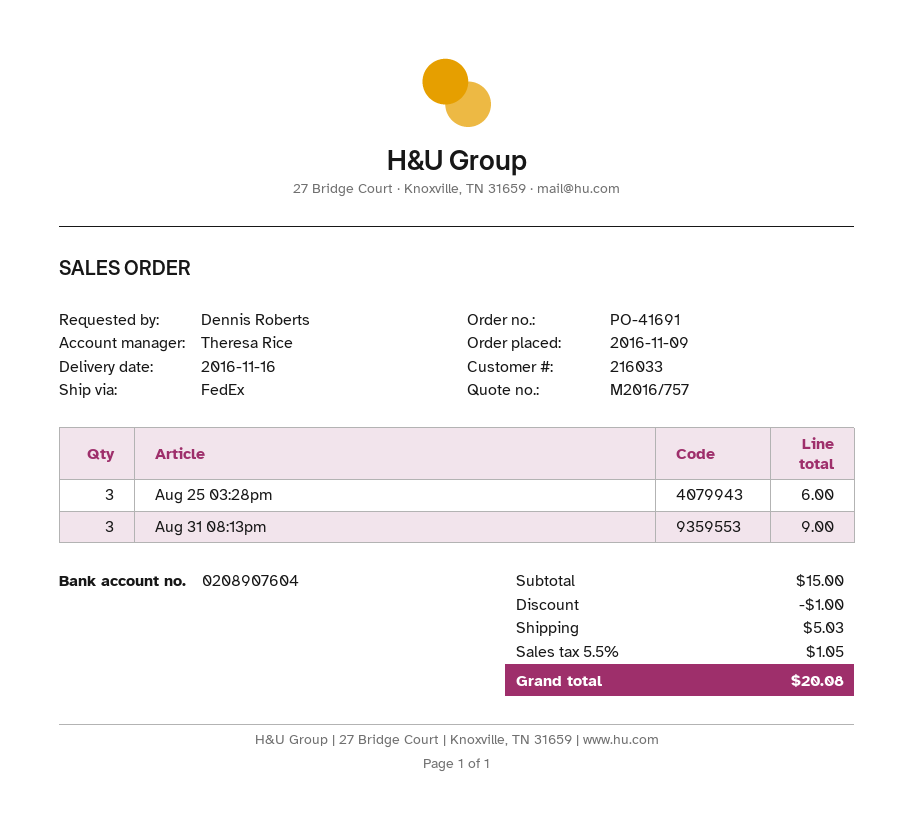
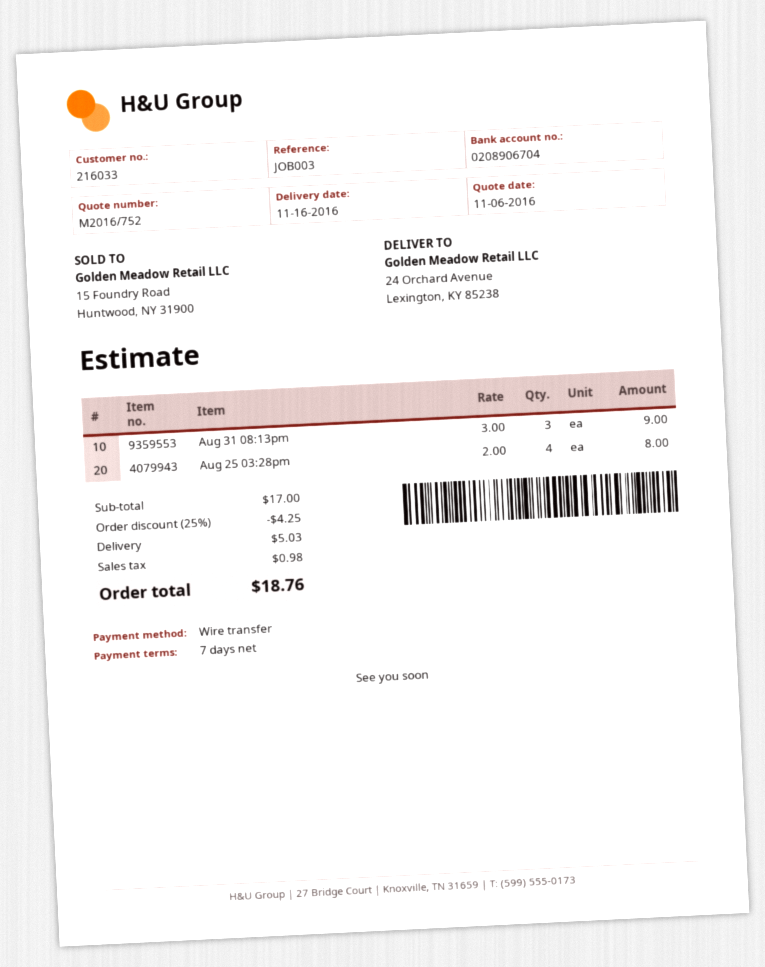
quote number: M2016/757 -> M2016/752
bank account: 0208907604 -> 0208906704
Aug 25 03:28pm: 3 for 6.00 -> 4 for 8.00
subtotal: 15.00 -> 17.00
discount: 1.00 -> 4.25
tax: 1.05 -> 0.98
total: 20.08 -> 18.76

